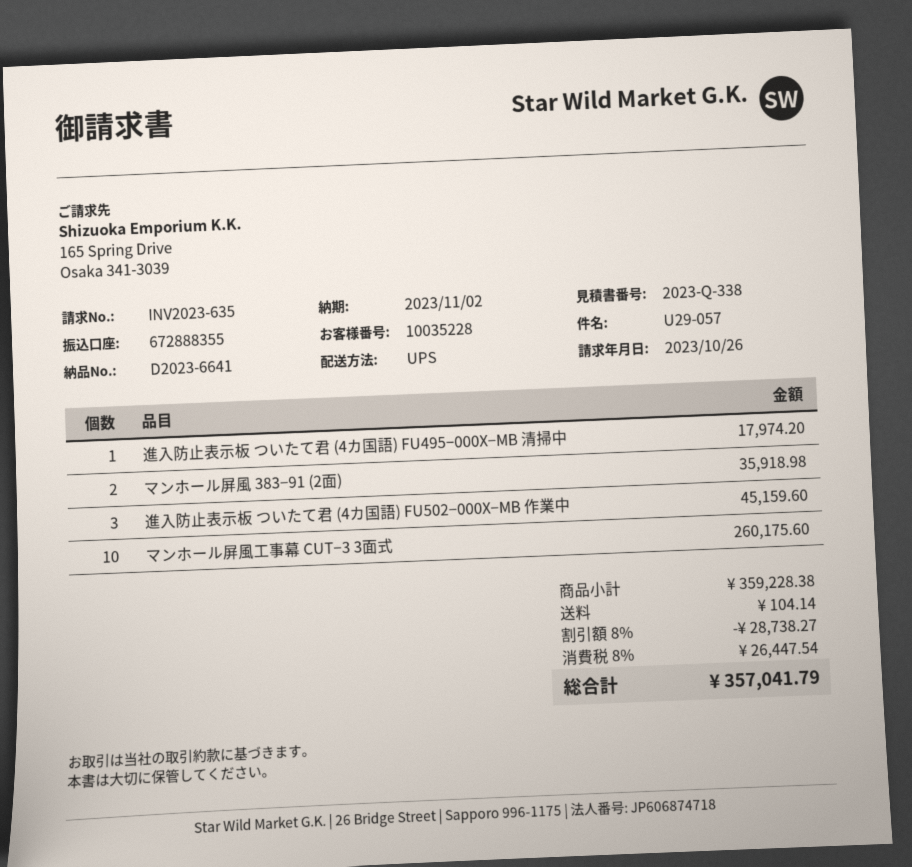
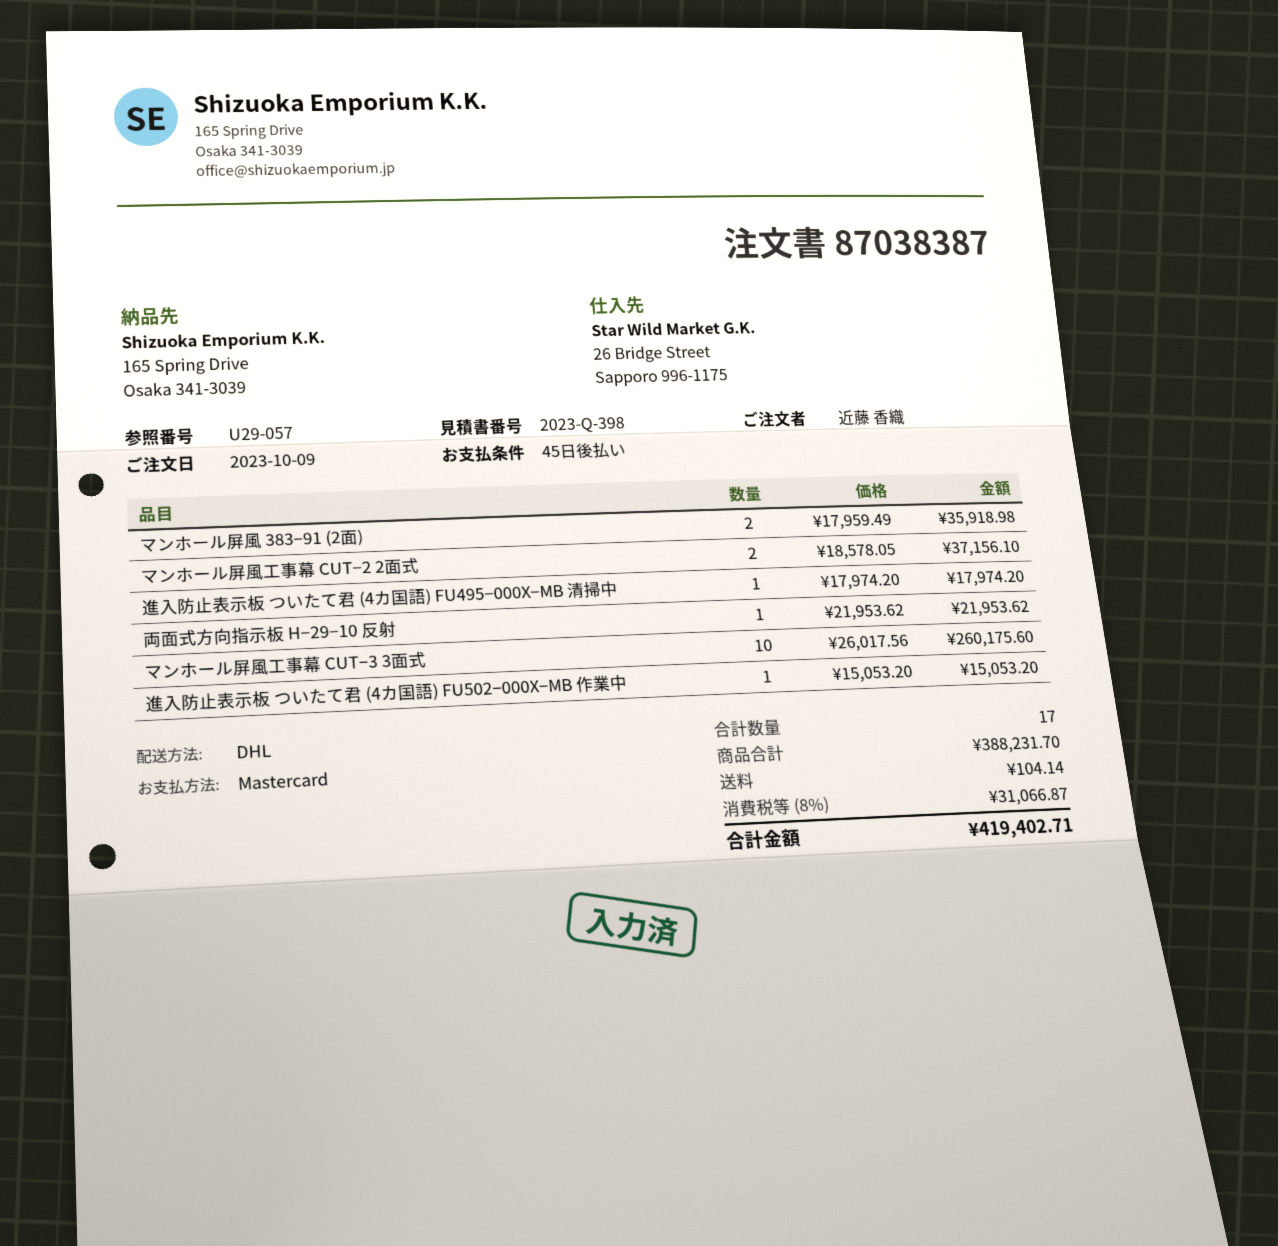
quote number: 2023-Q-338 -> 2023-Q-398
shipping method: UPS -> DHL
進入防止表示板 ついたて君 (4カ国語) FU502−000X−MB 作業中: 3 for 45159.60 -> 1 for 15053.20
マンホール屏風工事幕 CUT−2 2面式: none -> 2 for 37156.10
両面式方向指示板 H−29−10 反射: none -> 1 for 21953.62
subtotal: 359228.38 -> 388231.70
discount: 8% = 28738.27 -> none
tax: 8% = 26447.54 -> 8% = 31066.87
total: 357041.79 -> 419402.71

